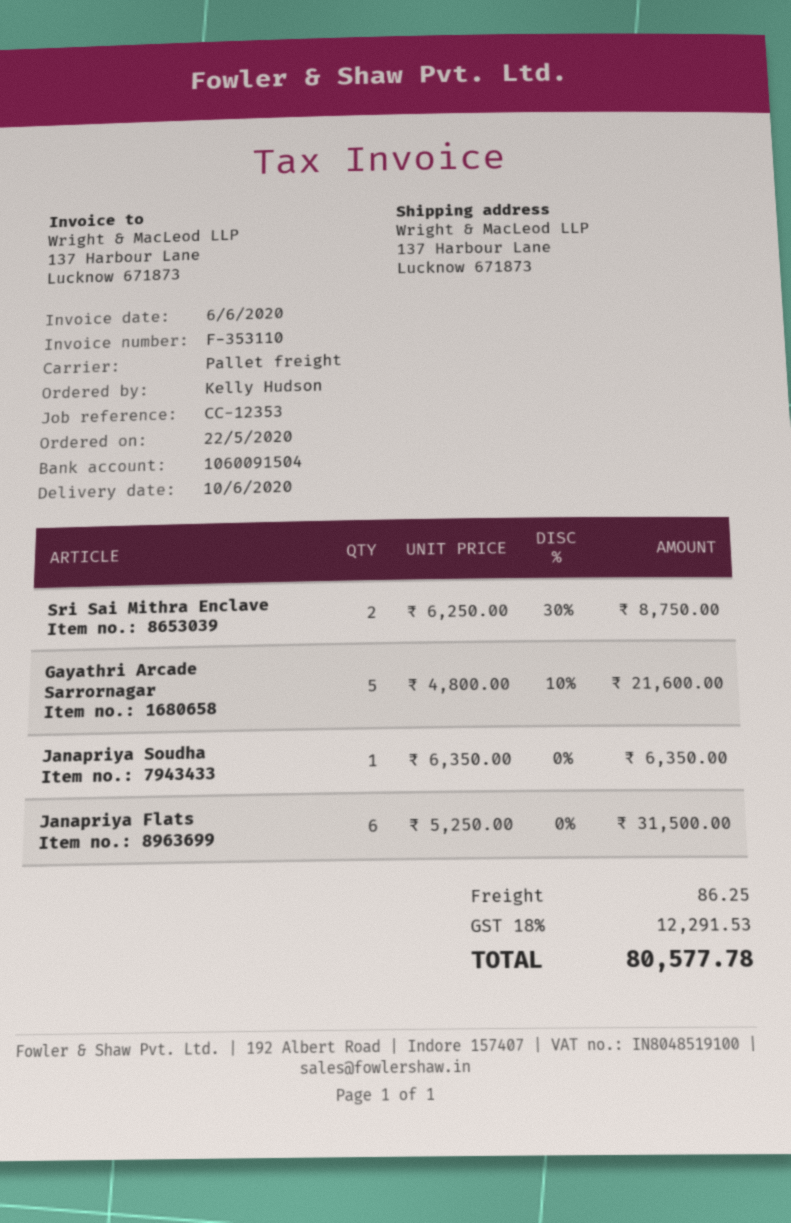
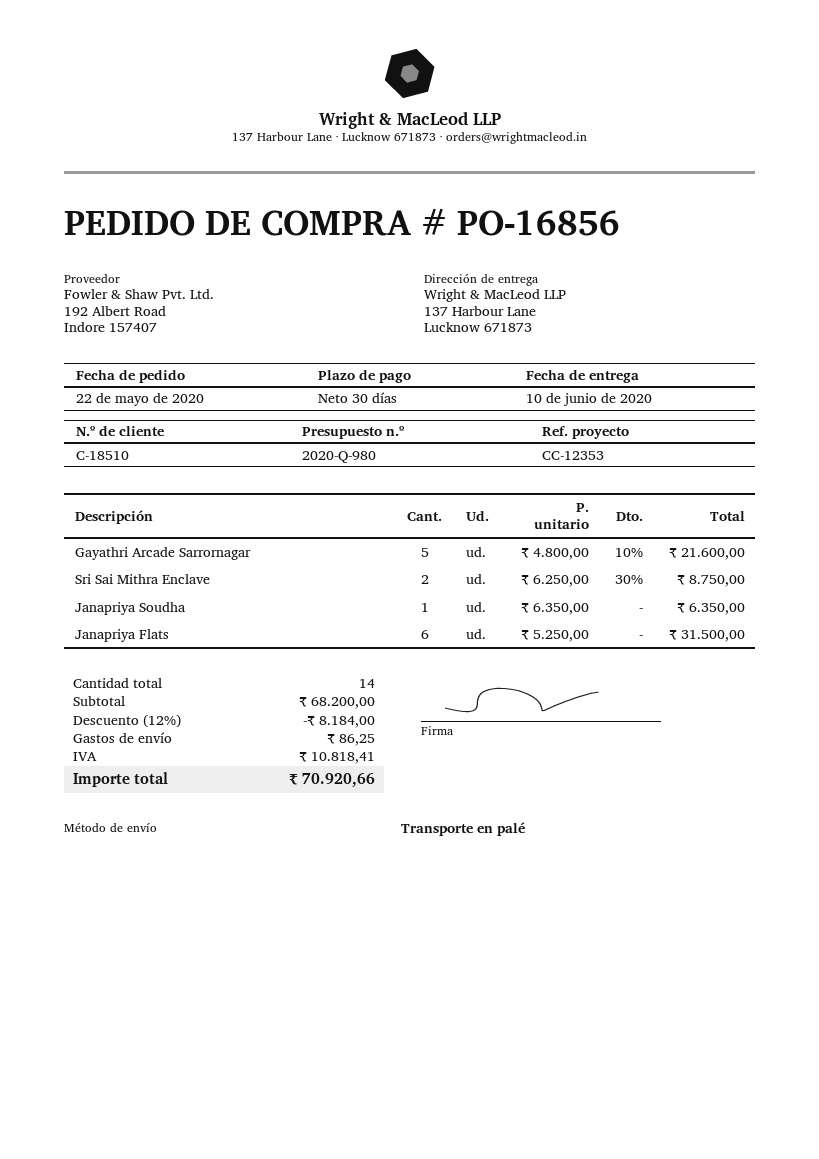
discount: none -> 12% = 8184.00
tax: 12291.53 -> 10818.41
total: 80577.78 -> 70920.66

